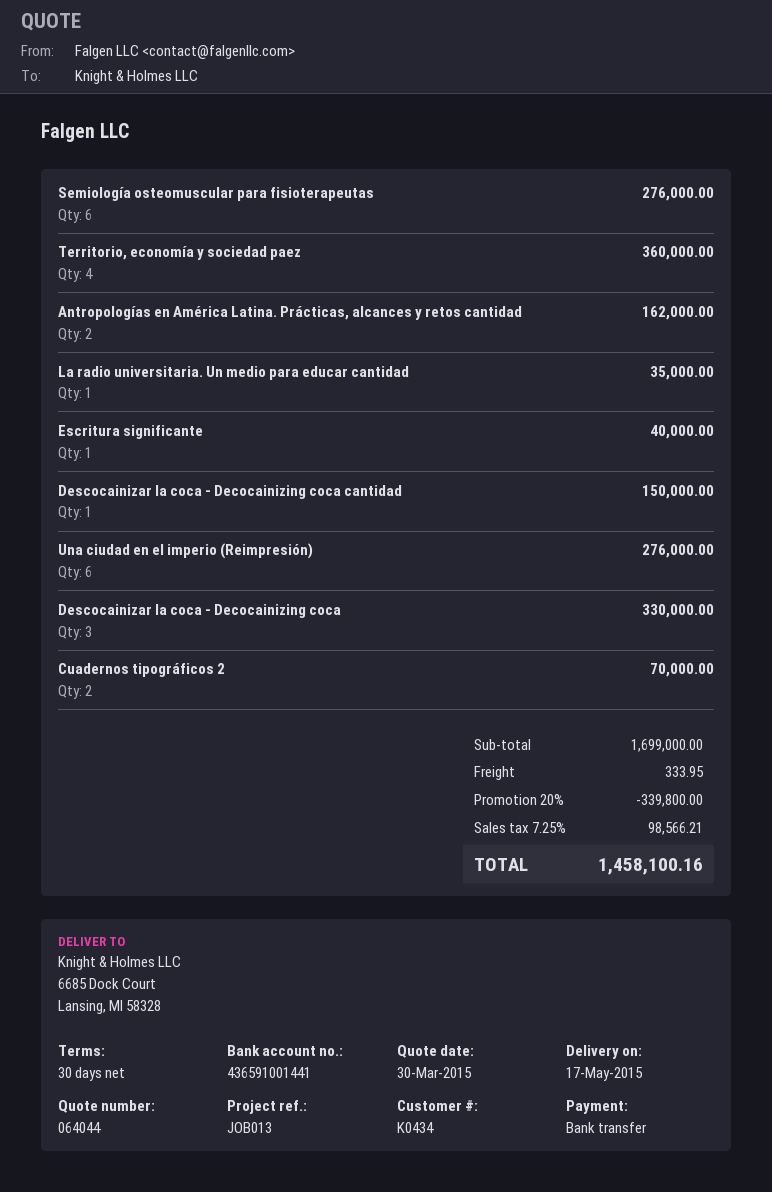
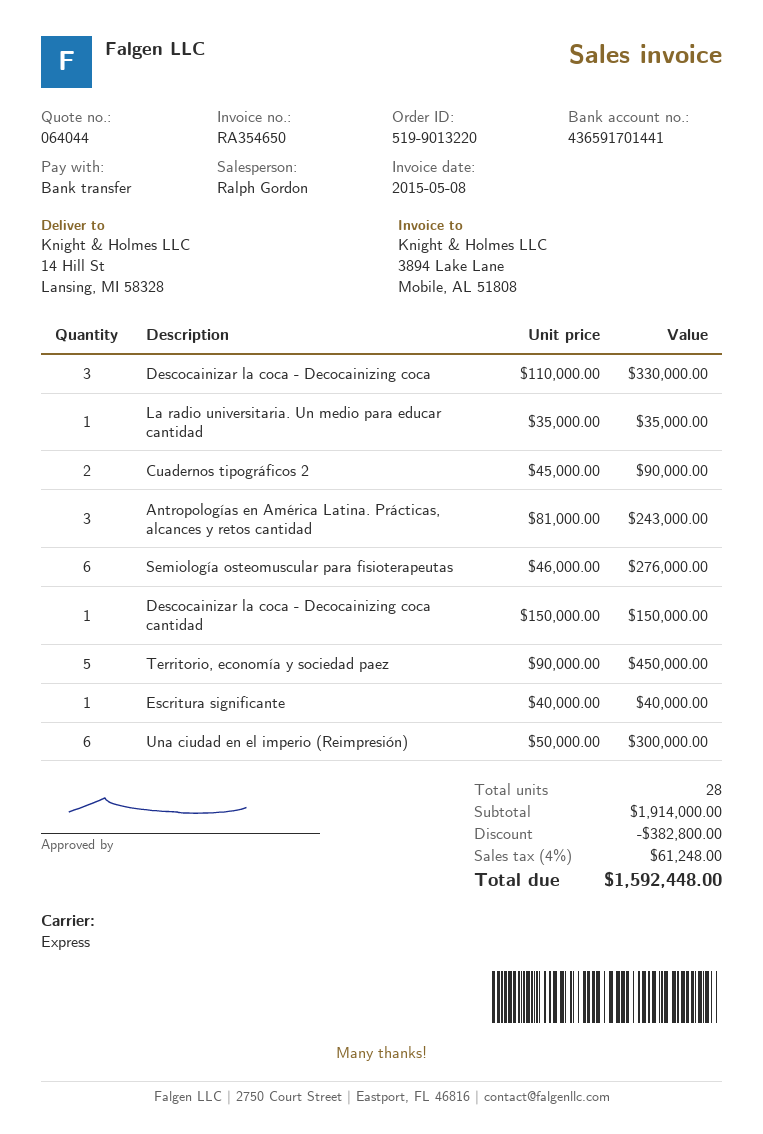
bank account: 436591001441 -> 436591701441
ship to: 6685 Dock Court, Lansing, MI 58328 -> 14 Hill St, Lansing, MI 58328
Territorio, economía y sociedad paez: 4 for 360000.00 -> 5 for 450000.00
Antropologías en América Latina. Prácticas, alcances y retos cantidad: 2 for 162000.00 -> 3 for 243000.00
Una ciudad en el imperio (Reimpresión): 6 for 276000.00 -> 6 for 300000.00
Cuadernos tipográficos 2: 2 for 70000.00 -> 2 for 90000.00
subtotal: 1699000.00 -> 1914000.00
discount: 339800.00 -> 382800.00
shipping: 333.95 -> none
tax: 7.25% = 98566.21 -> 4% = 61248.00
total: 1458100.16 -> 1592448.00

